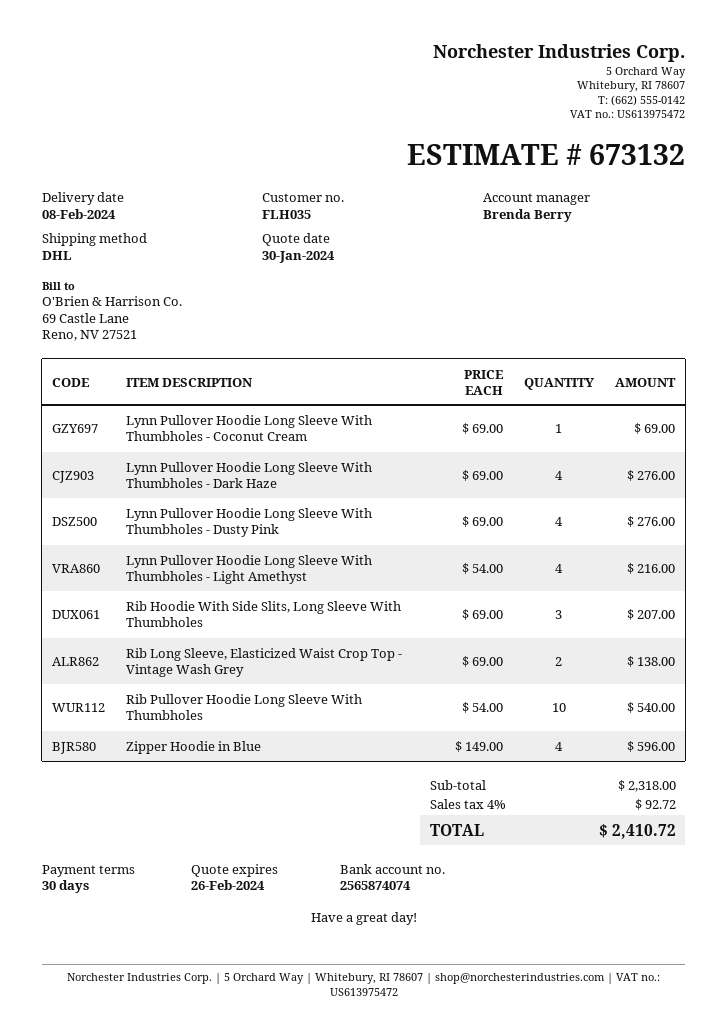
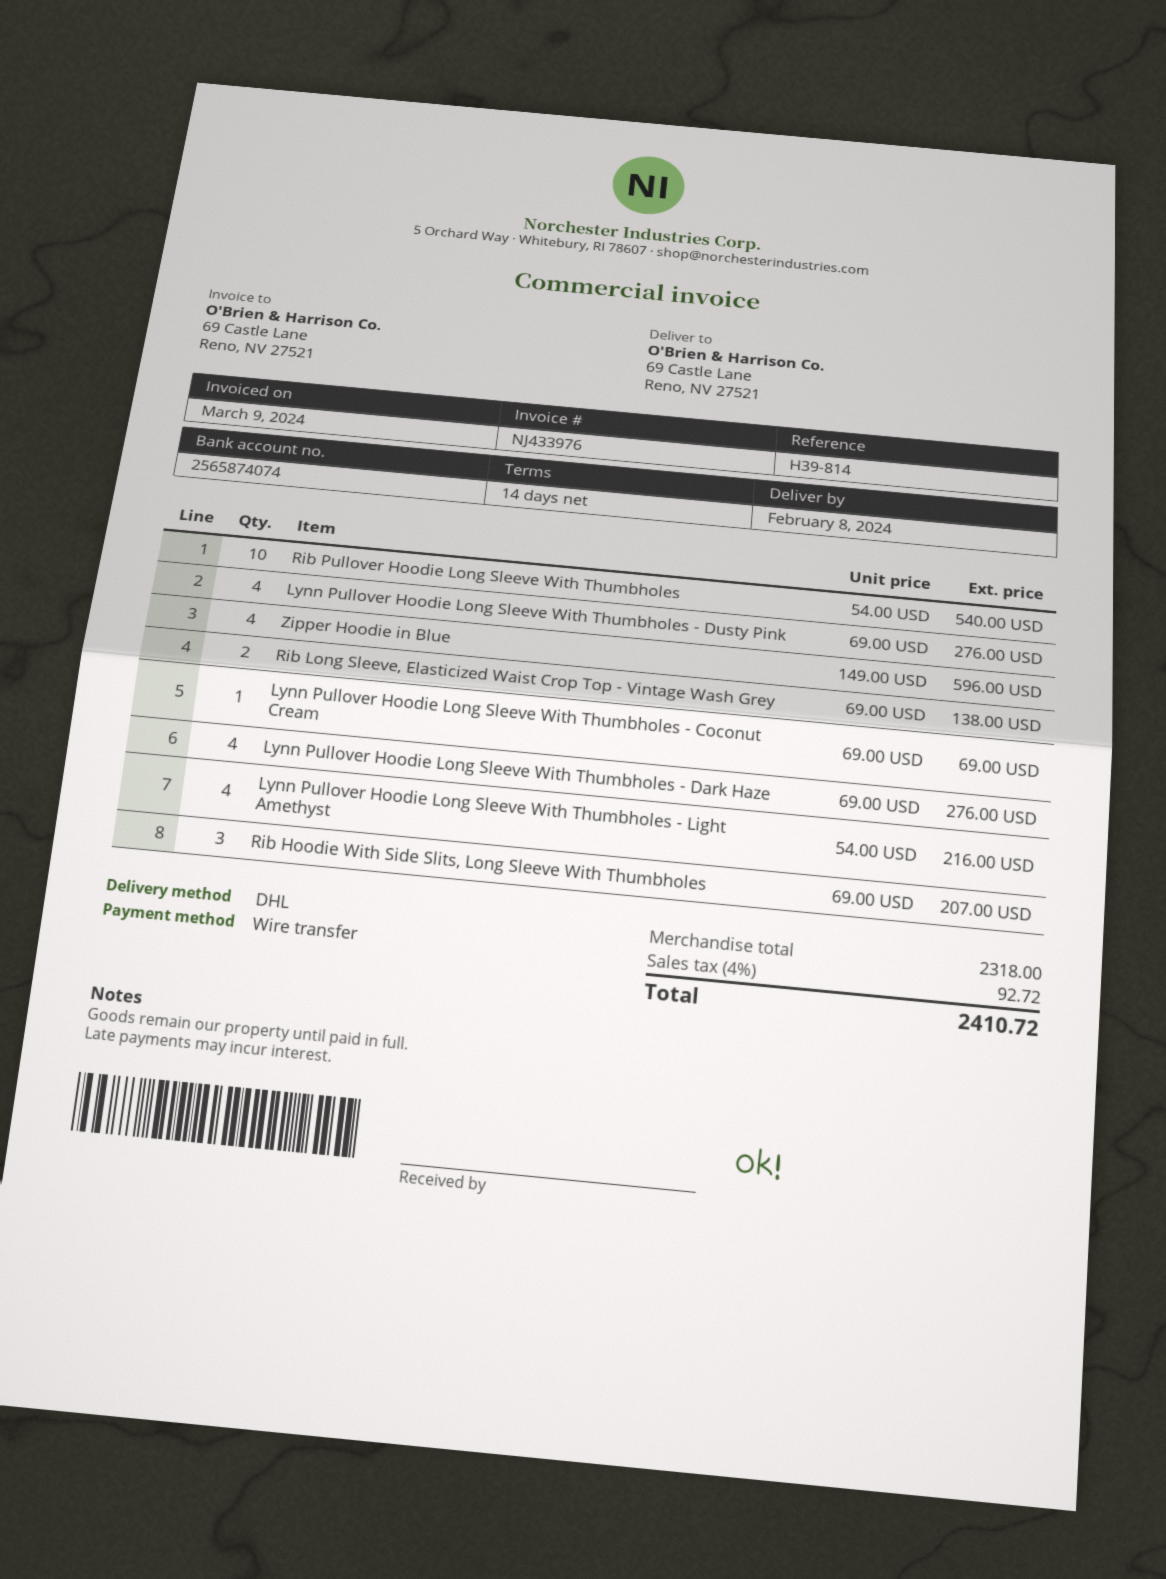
payment terms: 30 days -> 14 days

